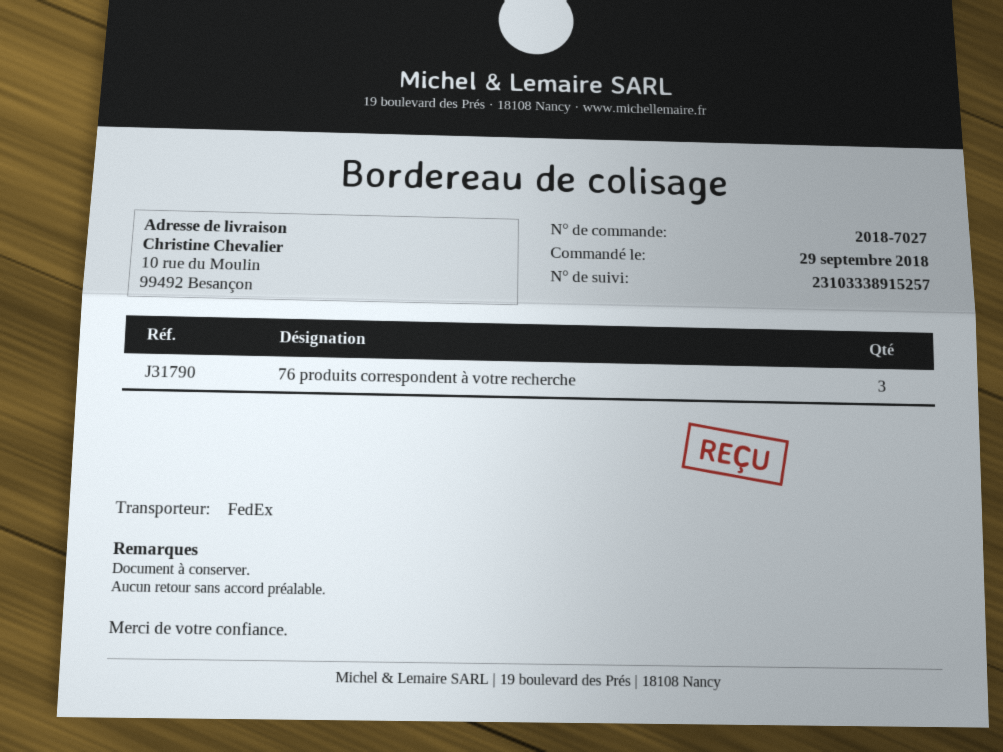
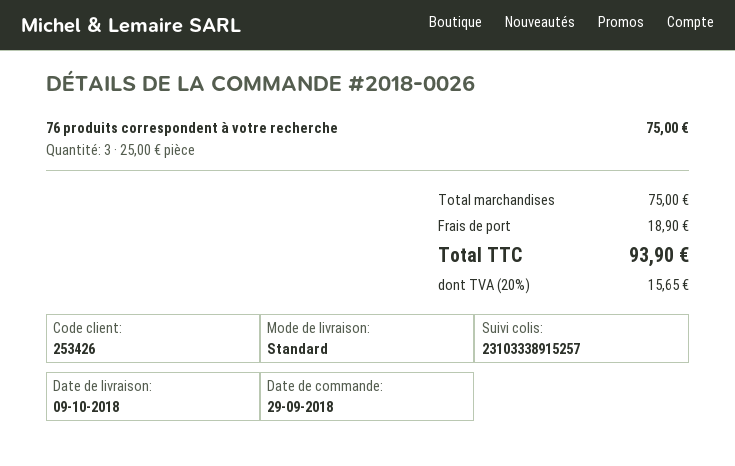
order number: 2018-7027 -> 2018-0026
shipping method: FedEx -> standard

